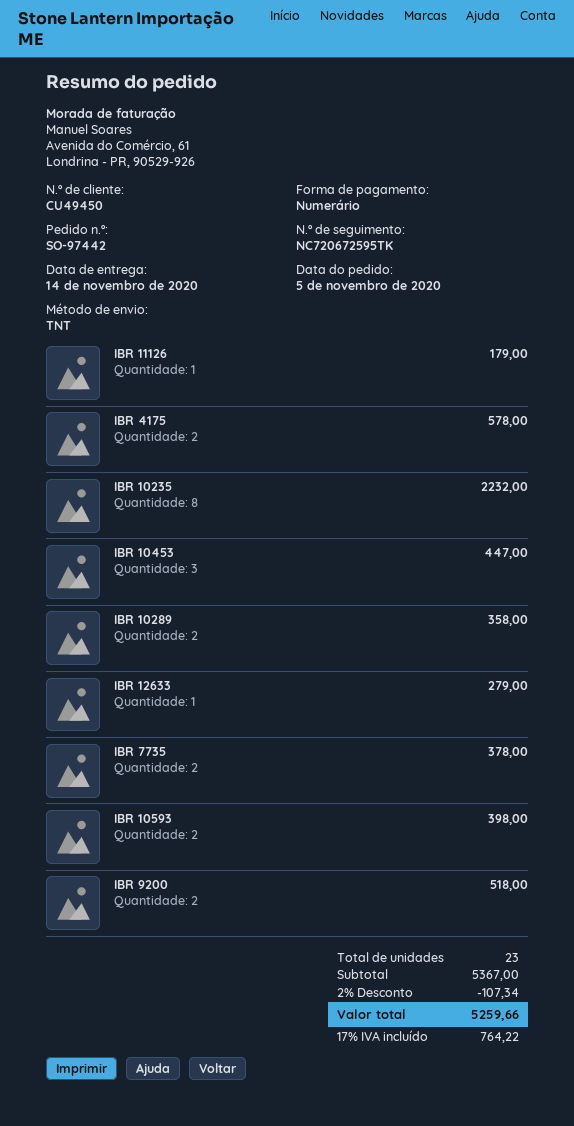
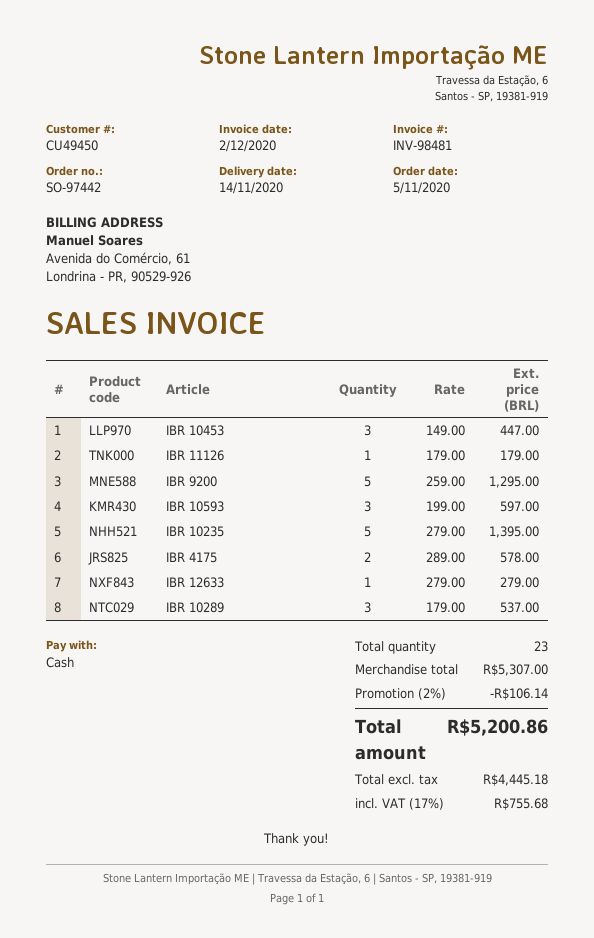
IBR 10235: 8 for 2232.00 -> 5 for 1395.00
IBR 10289: 2 for 358.00 -> 3 for 537.00
IBR 7735: 2 for 378.00 -> none
IBR 10593: 2 for 398.00 -> 3 for 597.00
IBR 9200: 2 for 518.00 -> 5 for 1295.00
subtotal: 5367.00 -> 5307.00
discount: 2% = 107.34 -> 2% = 106.14
tax: 17% = 764.22 -> 17% = 755.68
total: 5259.66 -> 5200.86

